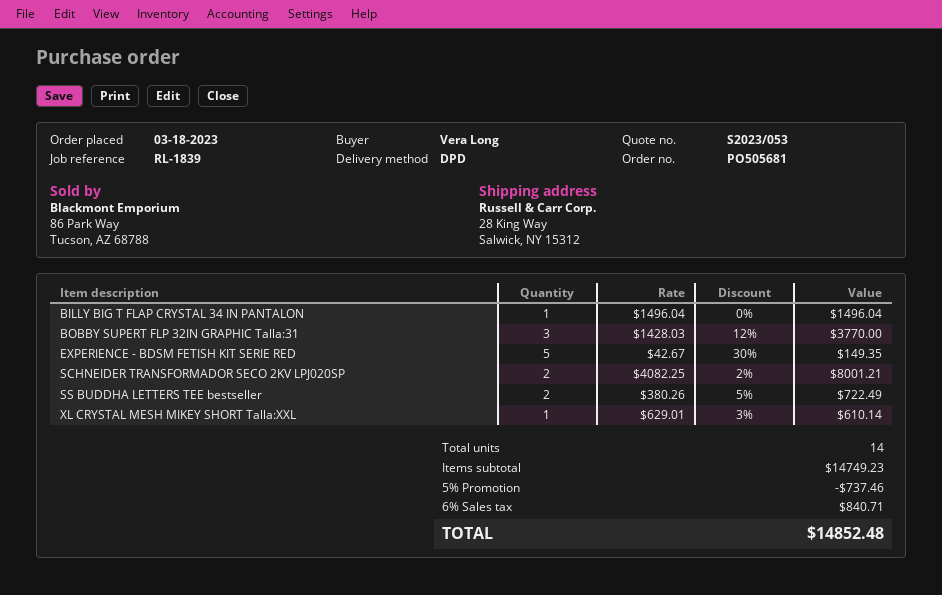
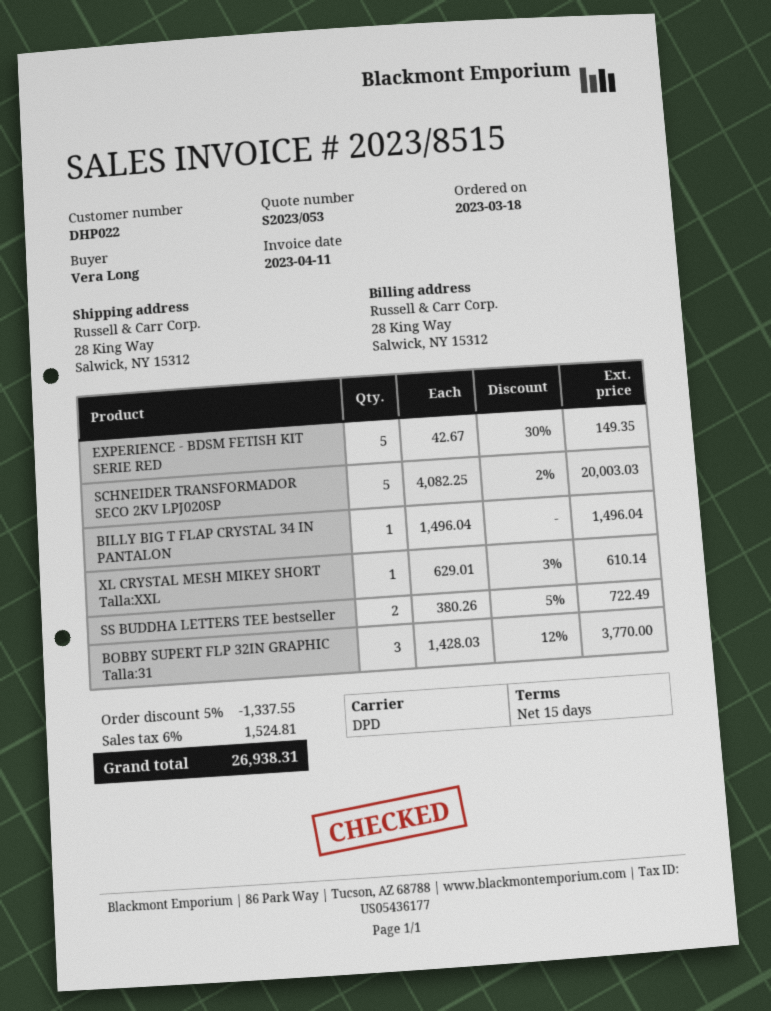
SCHNEIDER TRANSFORMADOR SECO 2KV LPJ020SP: 2 x 4082.25 - 2% = 8001.21 -> 5 x 4082.25 - 2% = 20003.03
discount: 5% = 737.46 -> 5% = 1337.55
tax: 6% = 840.71 -> 6% = 1524.81
total: 14852.48 -> 26938.31

